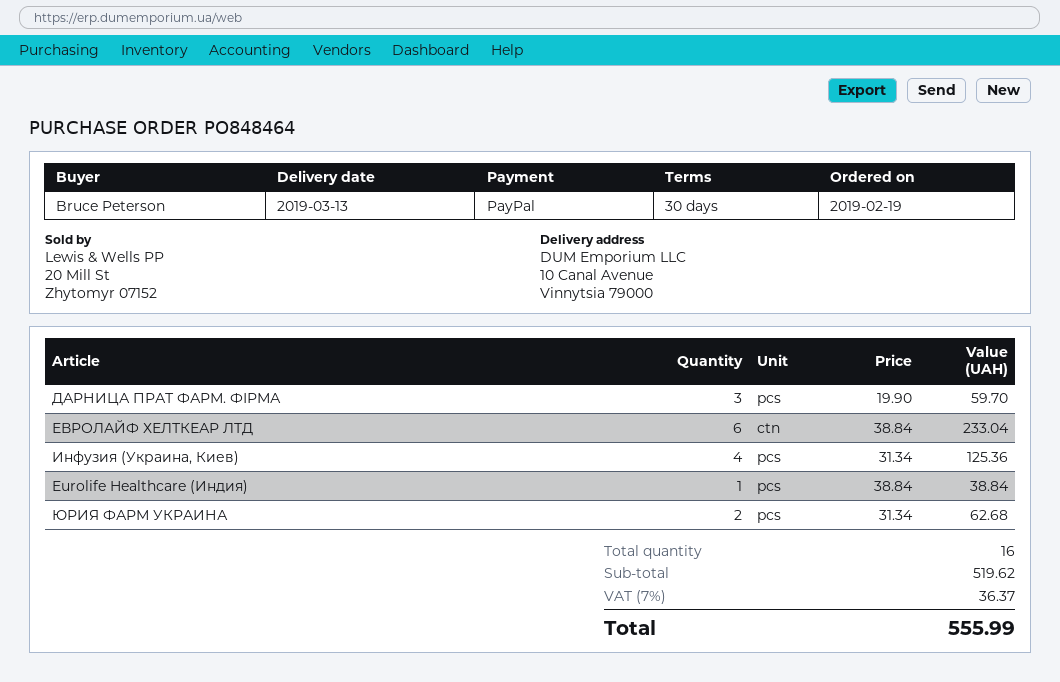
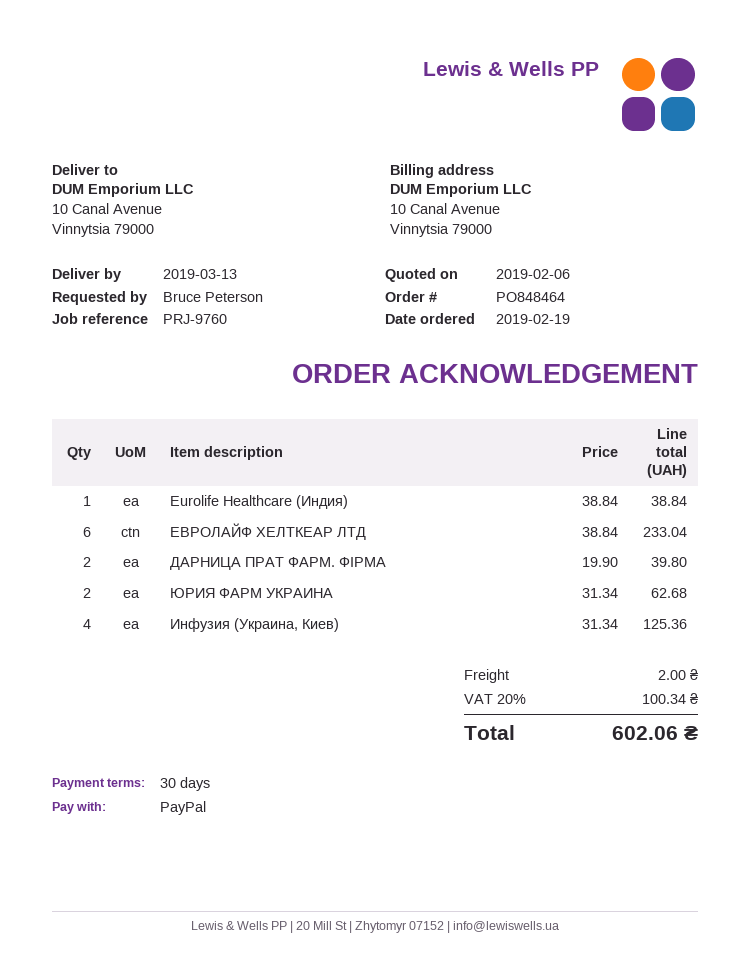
ДАРНИЦА ПРАТ ФАРМ. ФІРМА: 3 x 19.90 = 59.70 -> 2 x 19.90 = 39.80
shipping: none -> 2.00
tax: 7% = 36.37 -> 20% = 100.34
total: 555.99 -> 602.06

